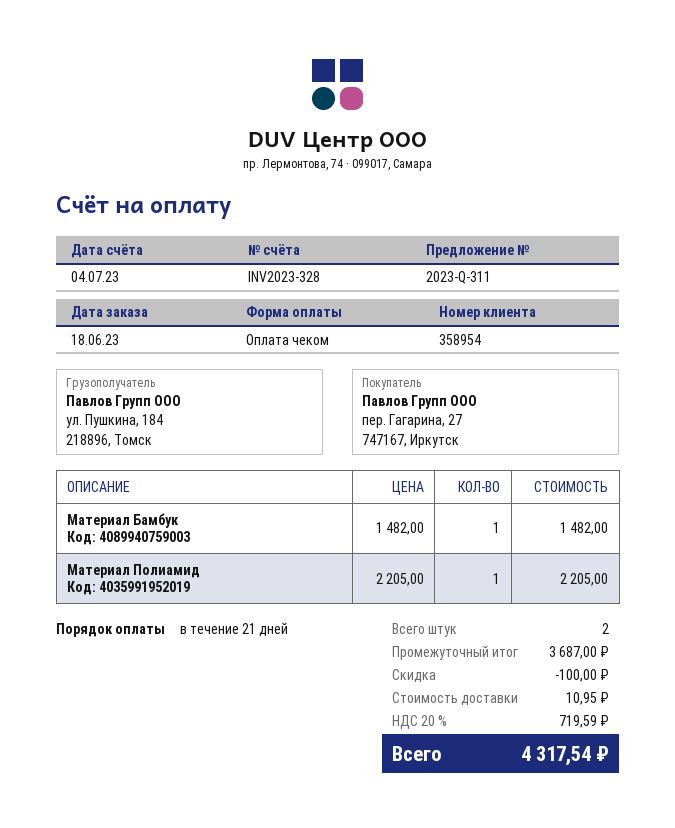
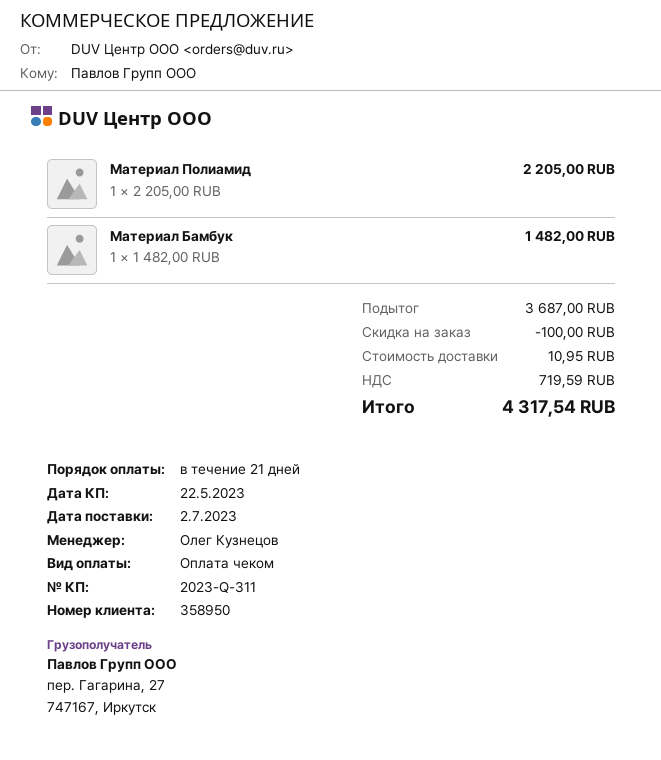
customer number: 358954 -> 358950
ship to: ул. Пушкина, 184, 218896, Томск -> пер. Гагарина, 27, 747167, Иркутск

